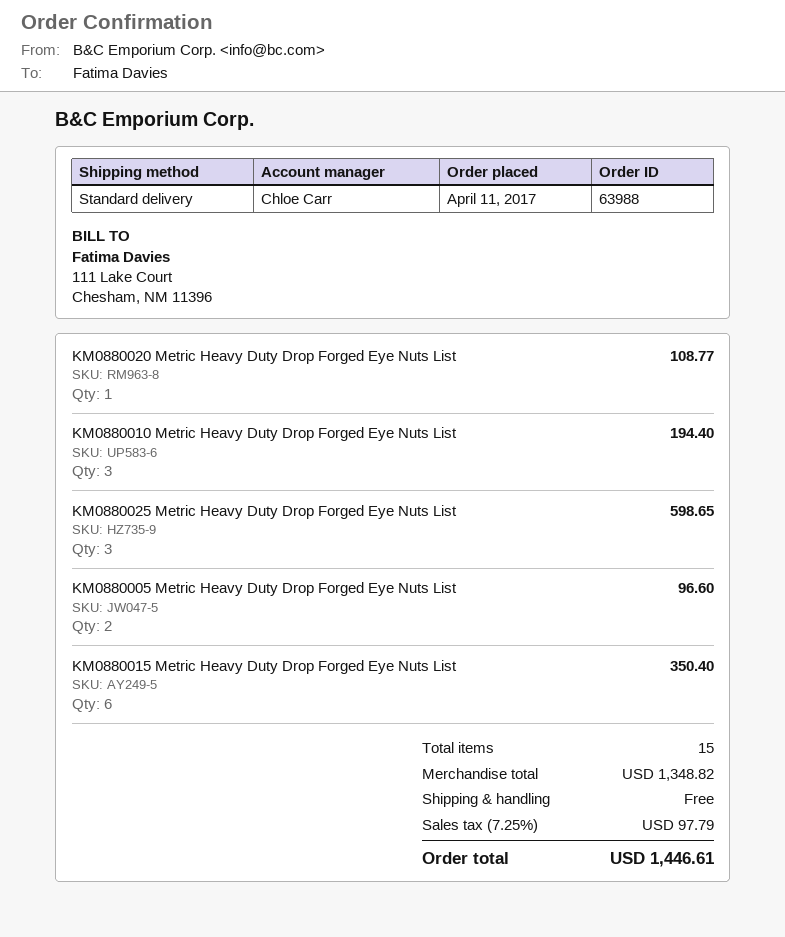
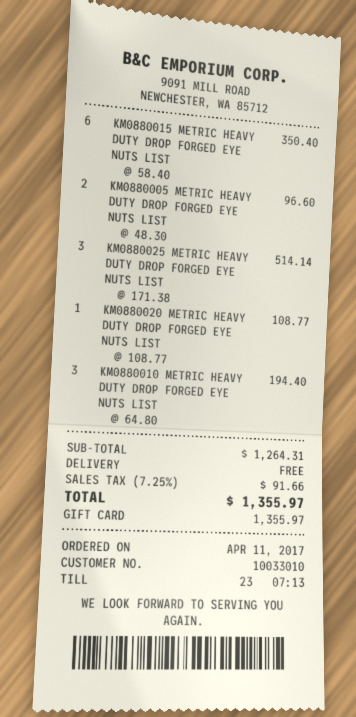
KM0880025 Metric Heavy Duty Drop Forged Eye Nuts List: 3 for 598.65 -> 3 for 514.14
subtotal: 1348.82 -> 1264.31
tax: 7.25% = 97.79 -> 7.25% = 91.66
total: 1446.61 -> 1355.97

